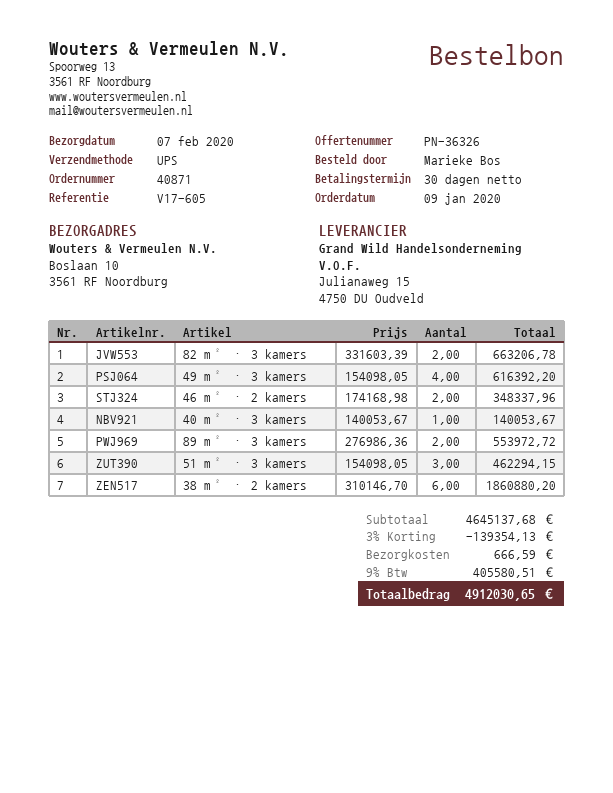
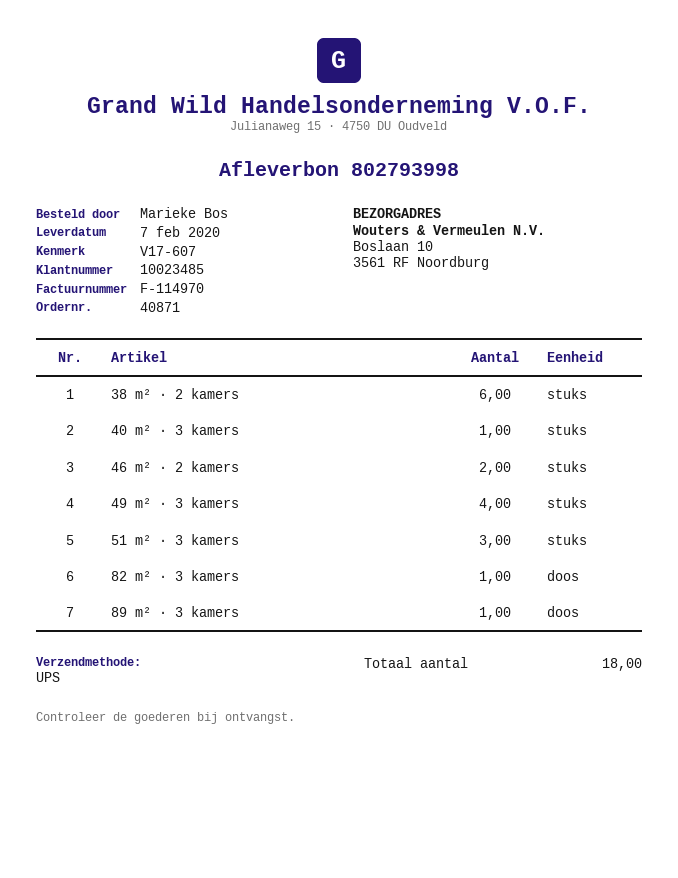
reference: V17-605 -> V17-607
82 m² · 3 kamers: 2 -> 1
89 m² · 3 kamers: 2 -> 1

